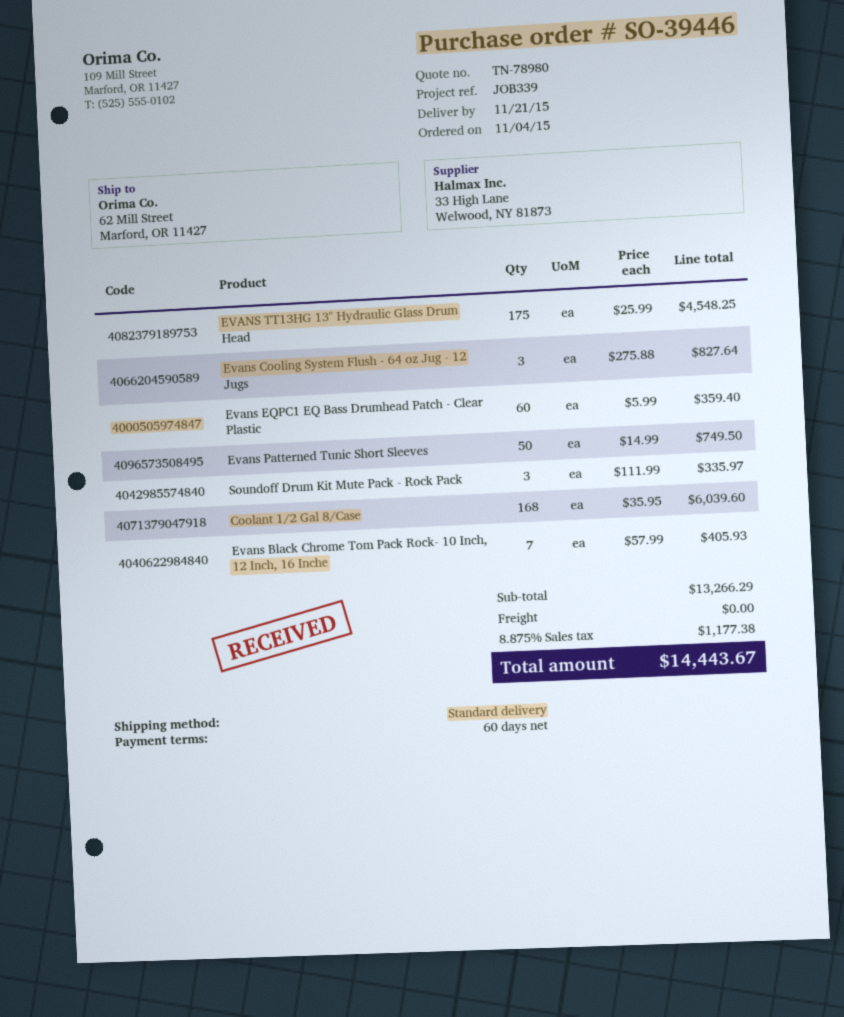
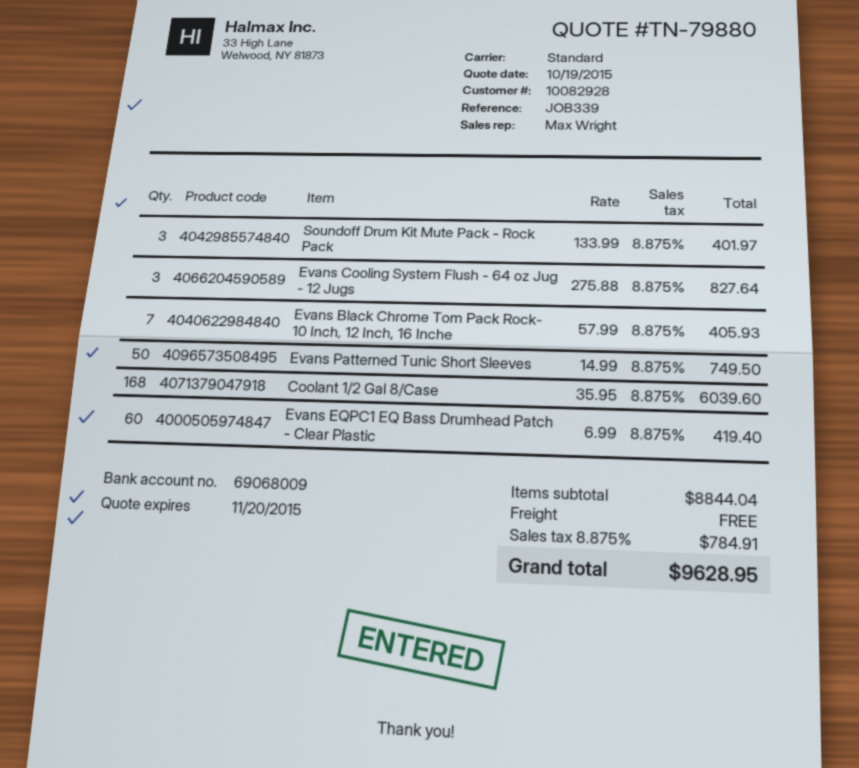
quote number: TN-78980 -> TN-79880
EVANS TT13HG 13" Hydraulic Glass Drum Head: 175 x 25.99 = 4548.25 -> none
Evans EQPC1 EQ Bass Drumhead Patch - Clear Plastic: 60 x 5.99 = 359.40 -> 60 x 6.99 = 419.40
Soundoff Drum Kit Mute Pack - Rock Pack: 3 x 111.99 = 335.97 -> 3 x 133.99 = 401.97
subtotal: 13266.29 -> 8844.04
tax: 8.875% = 1177.38 -> 8.875% = 784.91
total: 14443.67 -> 9628.95

